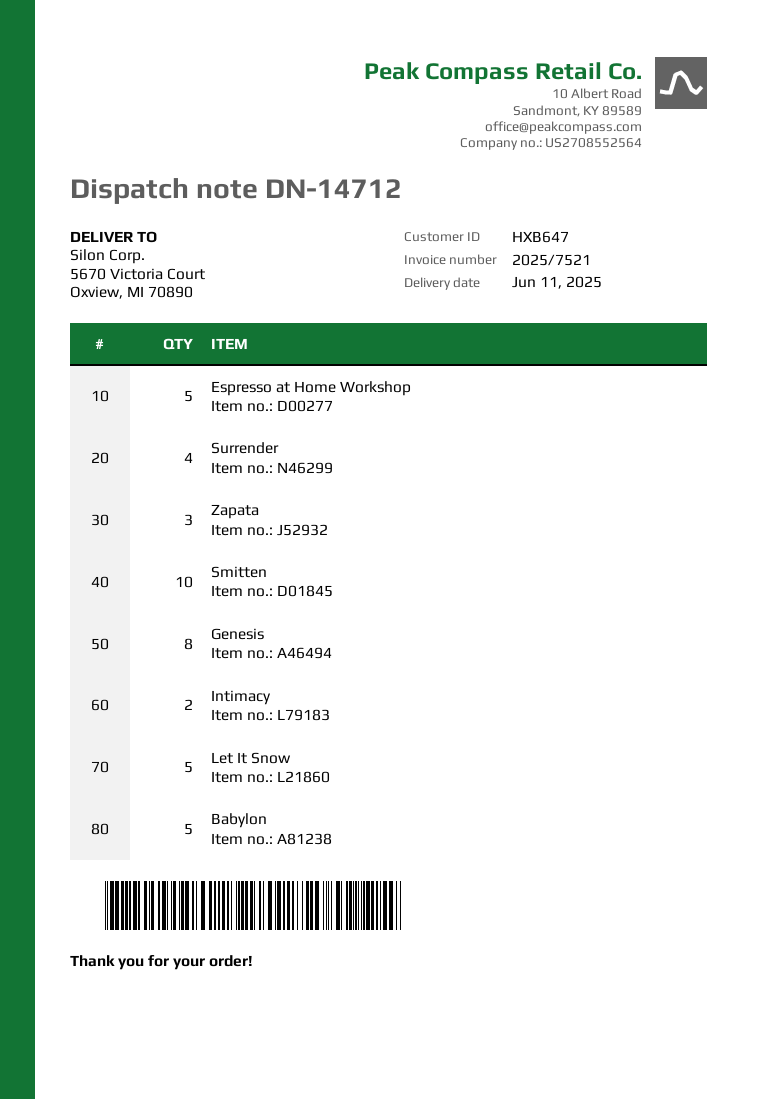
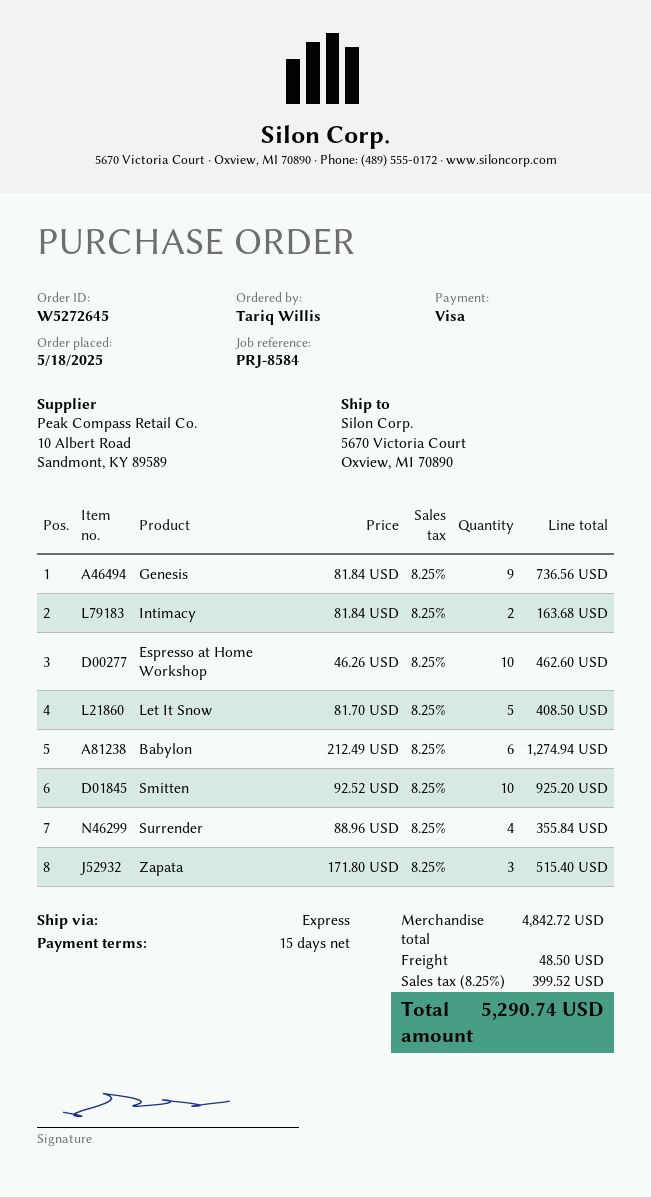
Espresso at Home Workshop: 5 -> 10
Genesis: 8 -> 9
Babylon: 5 -> 6

